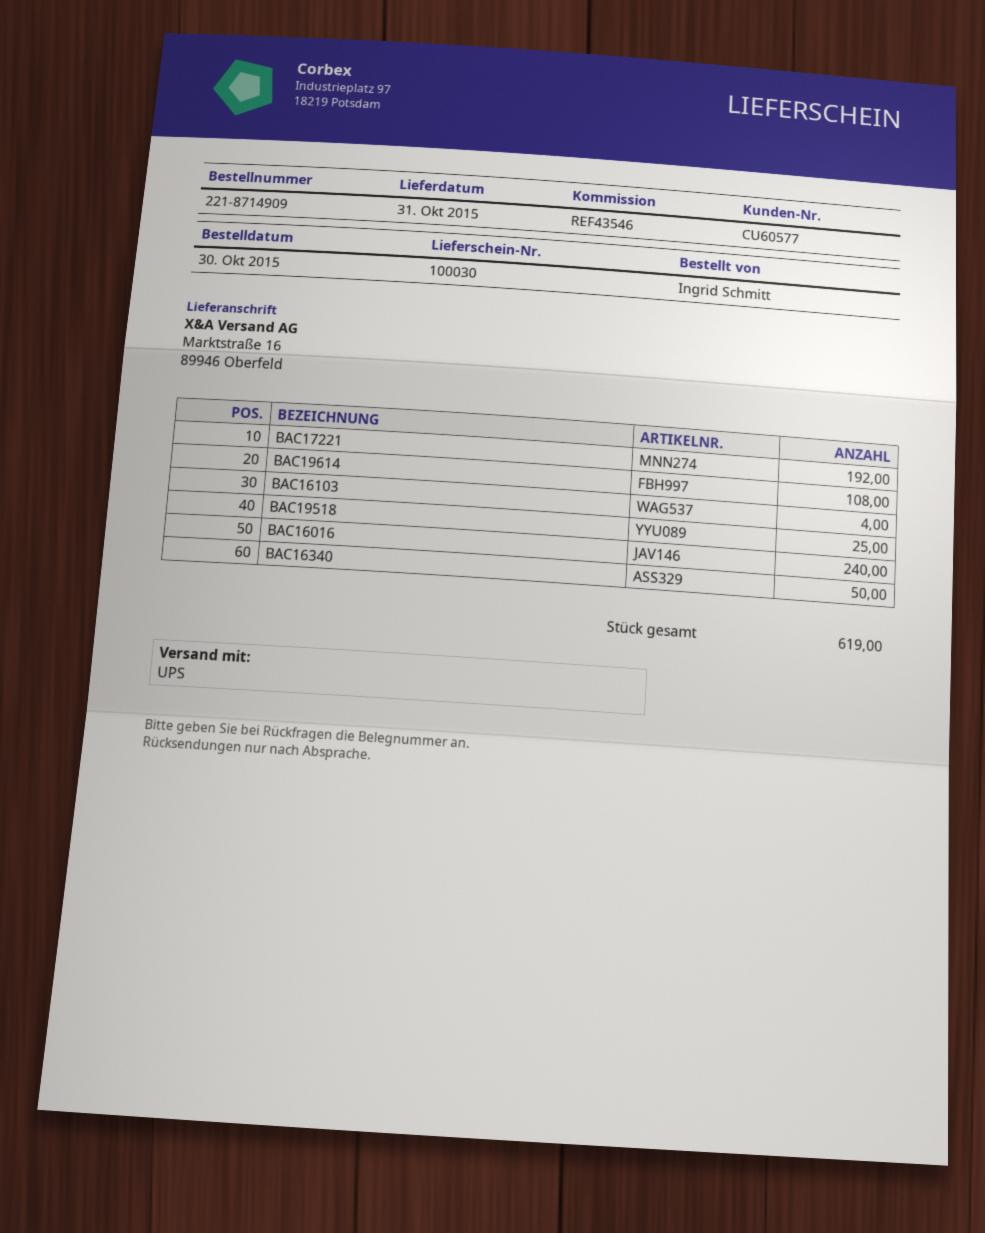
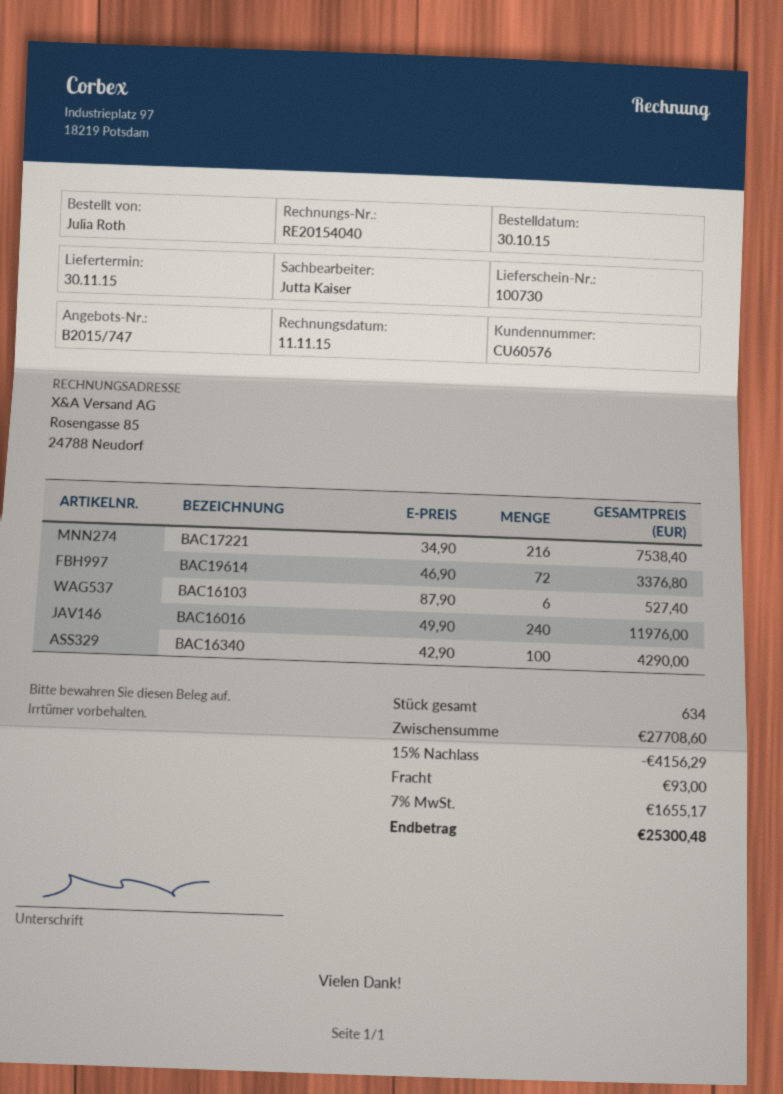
delivery note number: 100030 -> 100730
delivery date: 2015-10-31 -> 2015-11-30
customer number: CU60577 -> CU60576
ordered by: Ingrid Schmitt -> Julia Roth
BAC17221: 192 -> 216
BAC19614: 108 -> 72
BAC16103: 4 -> 6
BAC19518: 25 -> none
BAC16340: 50 -> 100
total quantity: 619 -> 634

